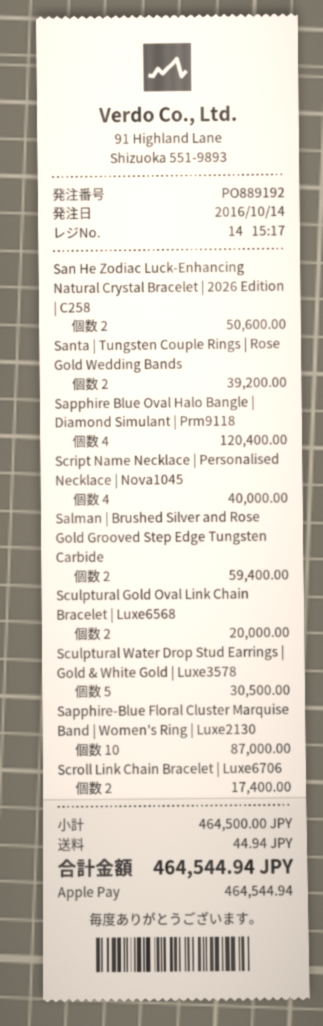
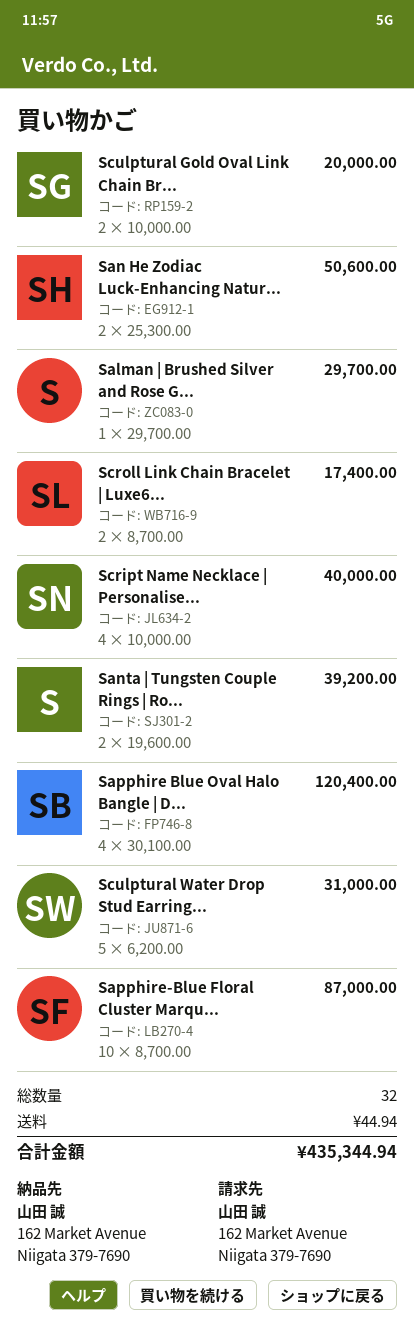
Salman | Brushed Silver and Rose Gold Grooved Step Edge Tungsten Carbide: 2 for 59400.00 -> 1 for 29700.00
Sculptural Water Drop Stud Earrings | Gold & White Gold | Luxe3578: 5 for 30500.00 -> 5 for 31000.00
total: 464544.94 -> 435344.94

